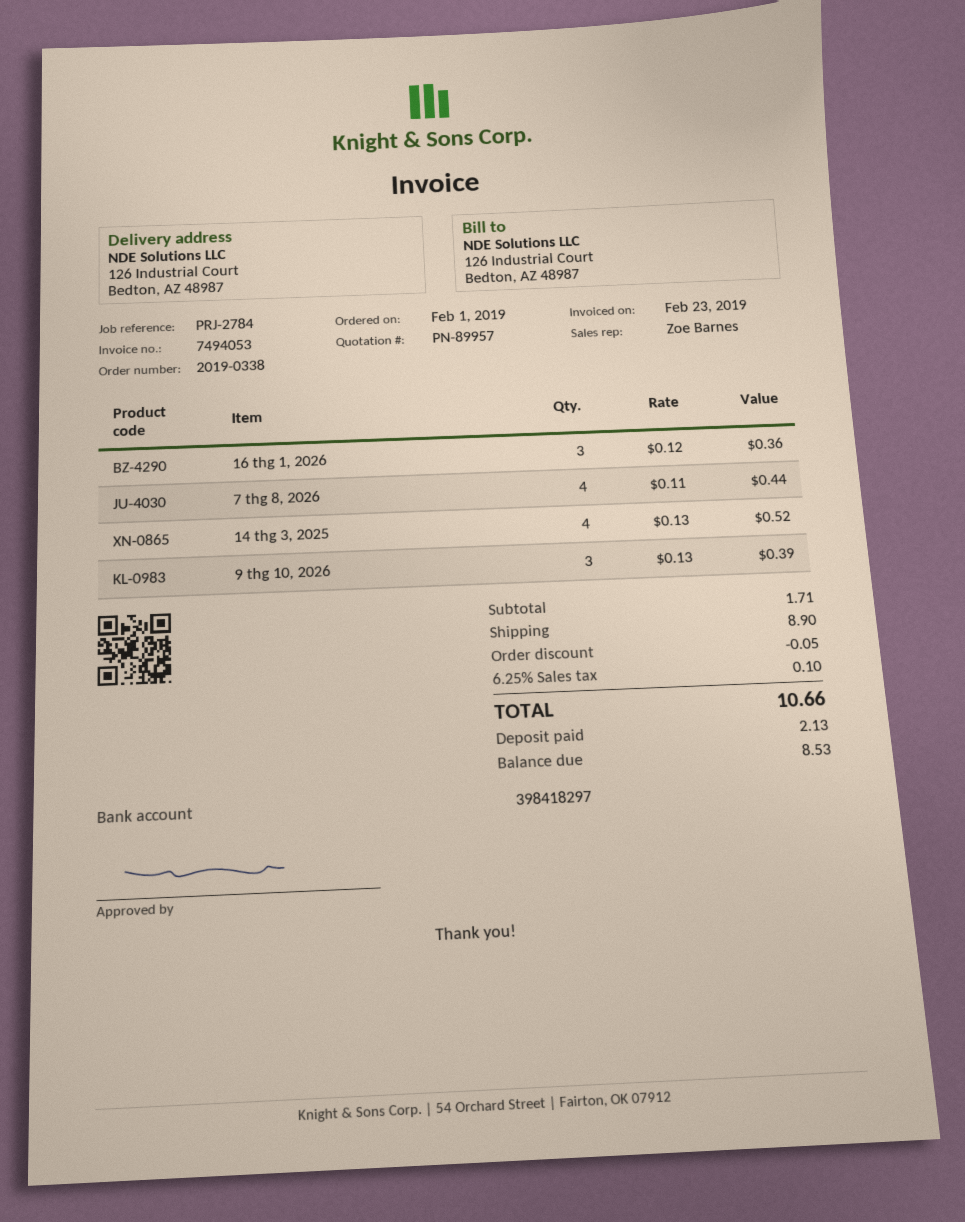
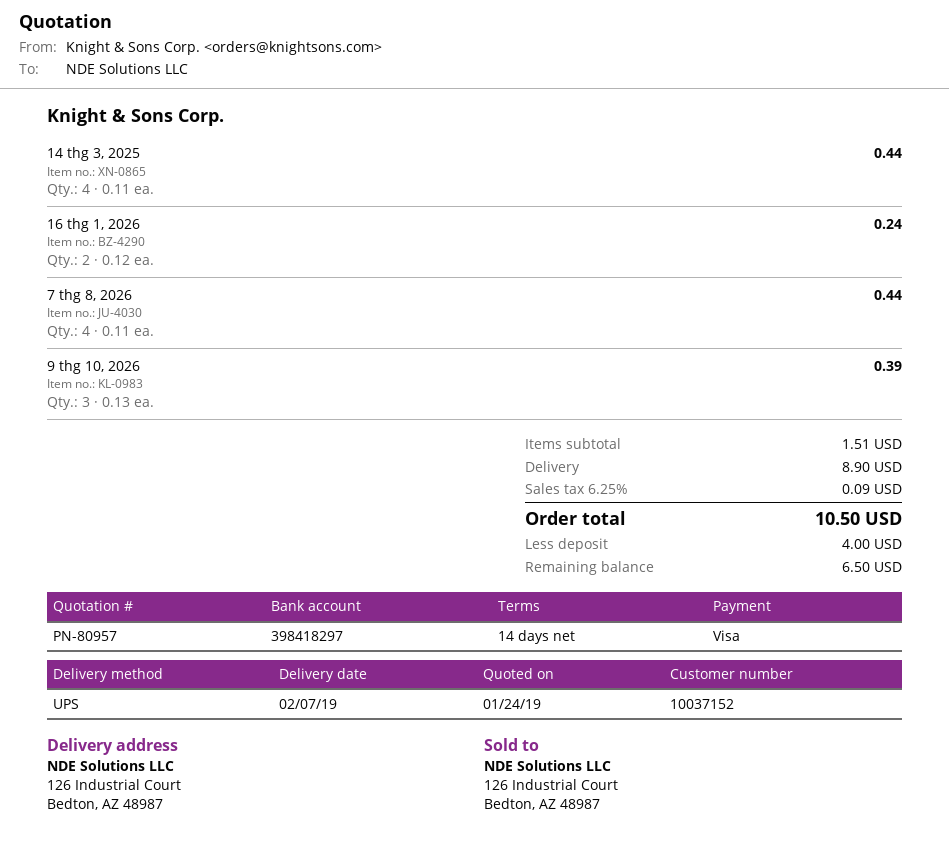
quote number: PN-89957 -> PN-80957
16 thg 1, 2026: 3 x 0.12 = 0.36 -> 2 x 0.12 = 0.24
14 thg 3, 2025: 4 x 0.13 = 0.52 -> 4 x 0.11 = 0.44
subtotal: 1.71 -> 1.51
discount: 0.05 -> none
tax: 6.25% = 0.10 -> 6.25% = 0.09
total: 10.66 -> 10.50
deposit: 2.13 -> 4.00
balance: 8.53 -> 6.50

